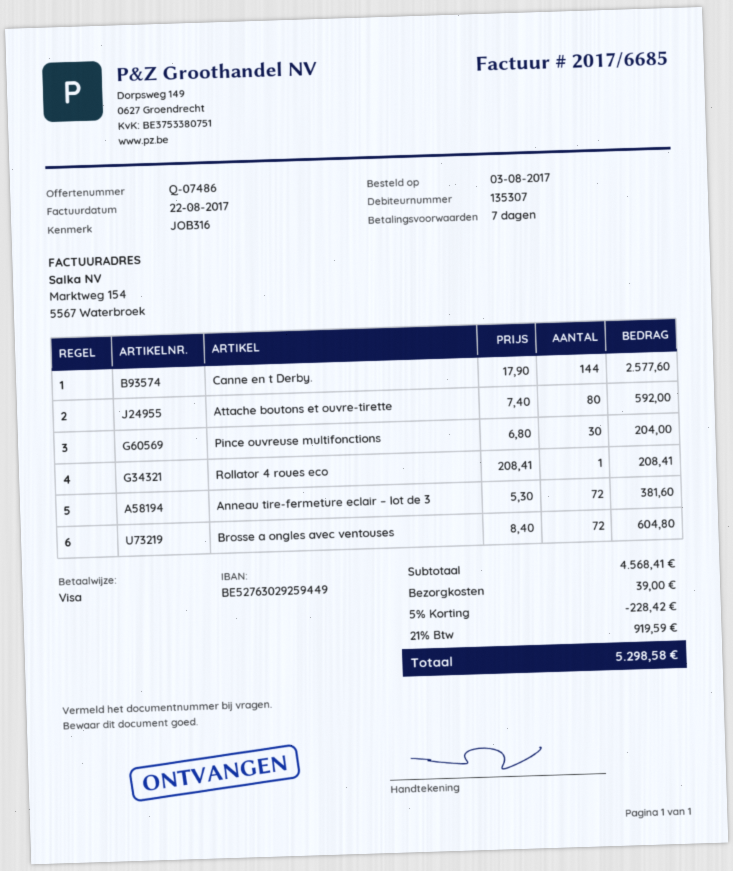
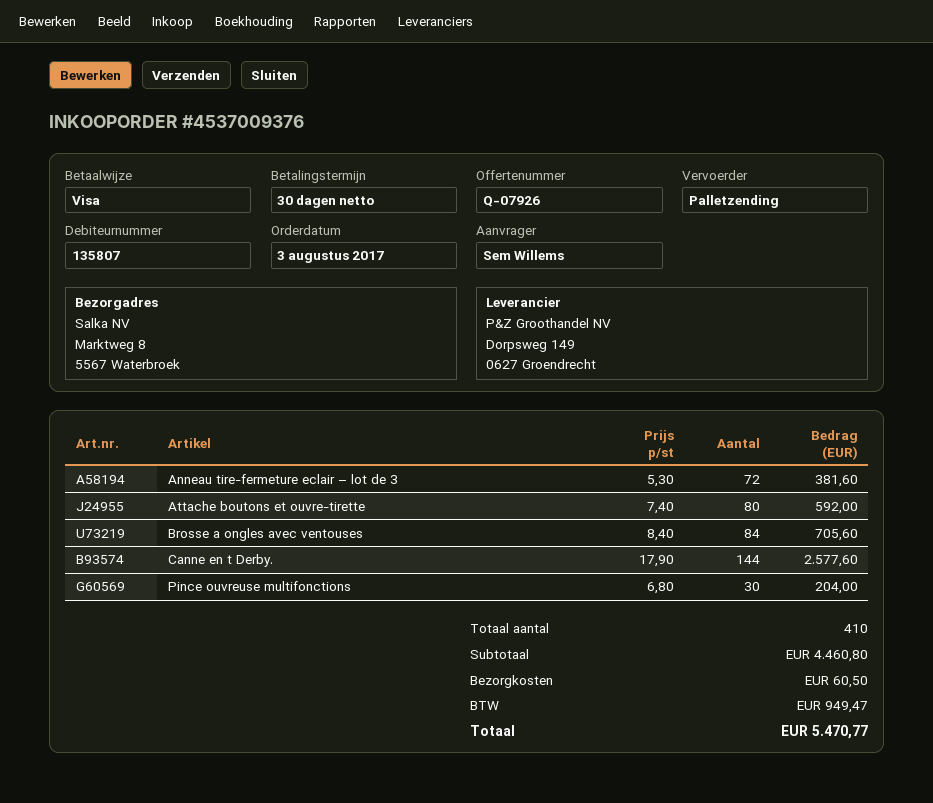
quote number: Q-07486 -> Q-07926
payment terms: 7 days -> 30 days
customer number: 135307 -> 135807
Rollator 4 roues eco: 1 x 208.41 = 208.41 -> none
Brosse a ongles avec ventouses: 72 x 8.40 = 604.80 -> 84 x 8.40 = 705.60
subtotal: 4568.41 -> 4460.80
discount: 5% = 228.42 -> none
shipping: 39.00 -> 60.50
tax: 919.59 -> 949.47
total: 5298.58 -> 5470.77

